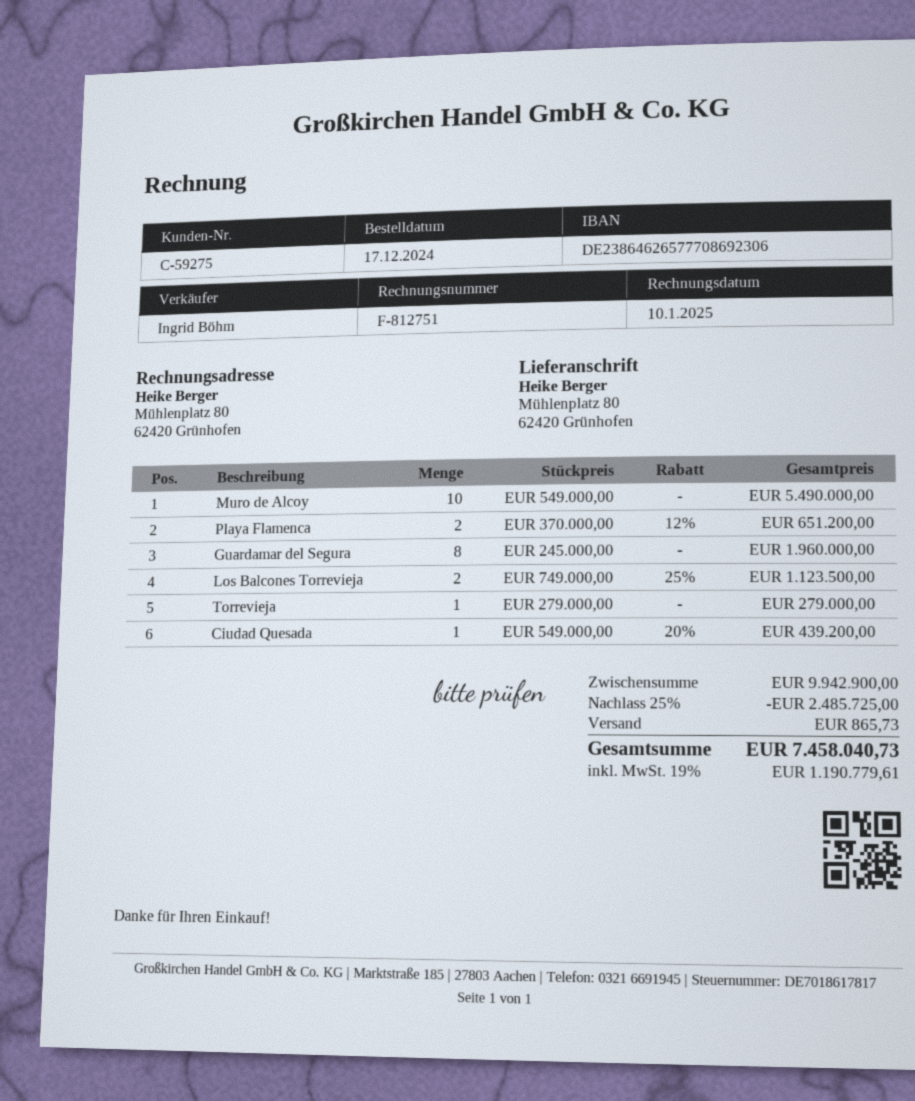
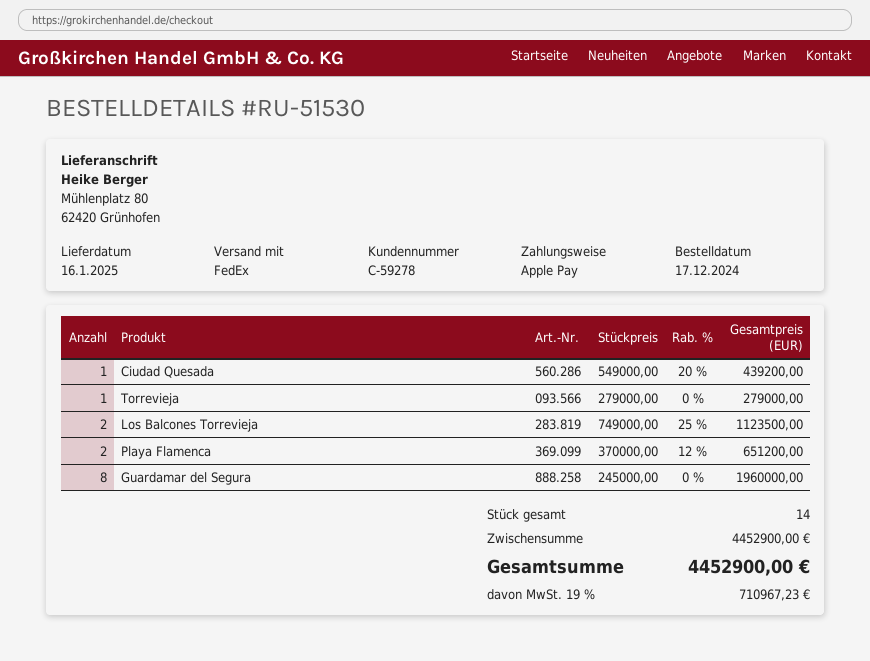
customer number: C-59275 -> C-59278
Muro de Alcoy: 10 x 549000.00 = 5490000.00 -> none
subtotal: 9942900.00 -> 4452900.00
discount: 25% = 2485725.00 -> none
shipping: 865.73 -> none
tax: 19% = 1190779.61 -> 19% = 710967.23
total: 7458040.73 -> 4452900.00

